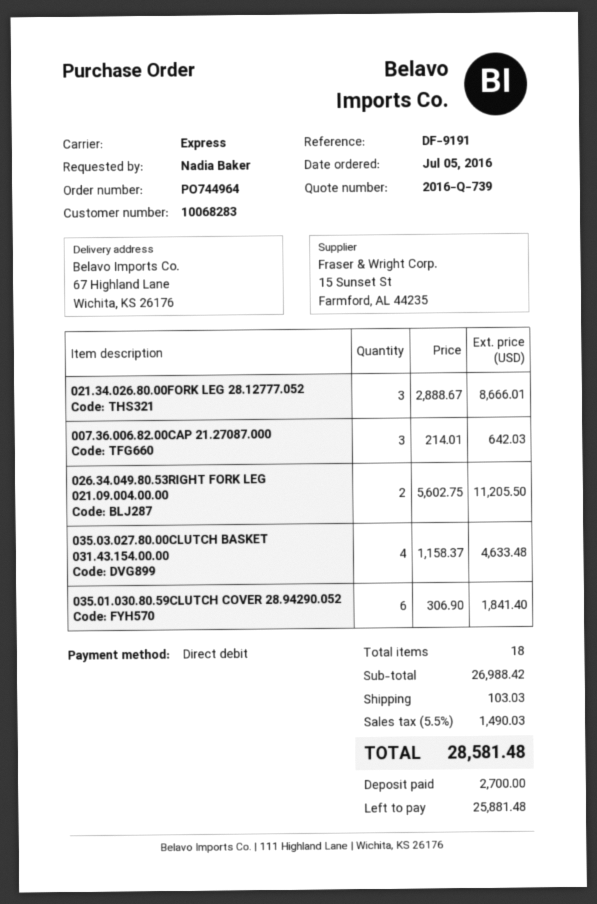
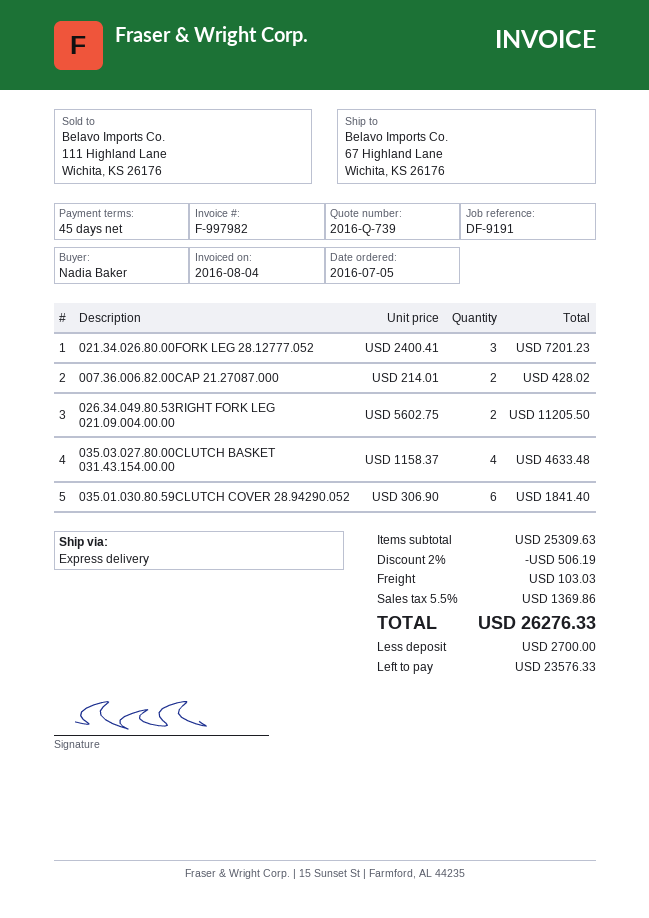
021.34.026.80.00FORK LEG 28.12777.052: 3 x 2888.67 = 8666.01 -> 3 x 2400.41 = 7201.23
007.36.006.82.00CAP 21.27087.000: 3 x 214.01 = 642.03 -> 2 x 214.01 = 428.02
subtotal: 26988.42 -> 25309.63
discount: none -> 2% = 506.19
tax: 5.5% = 1490.03 -> 5.5% = 1369.86
total: 28581.48 -> 26276.33
balance: 25881.48 -> 23576.33

